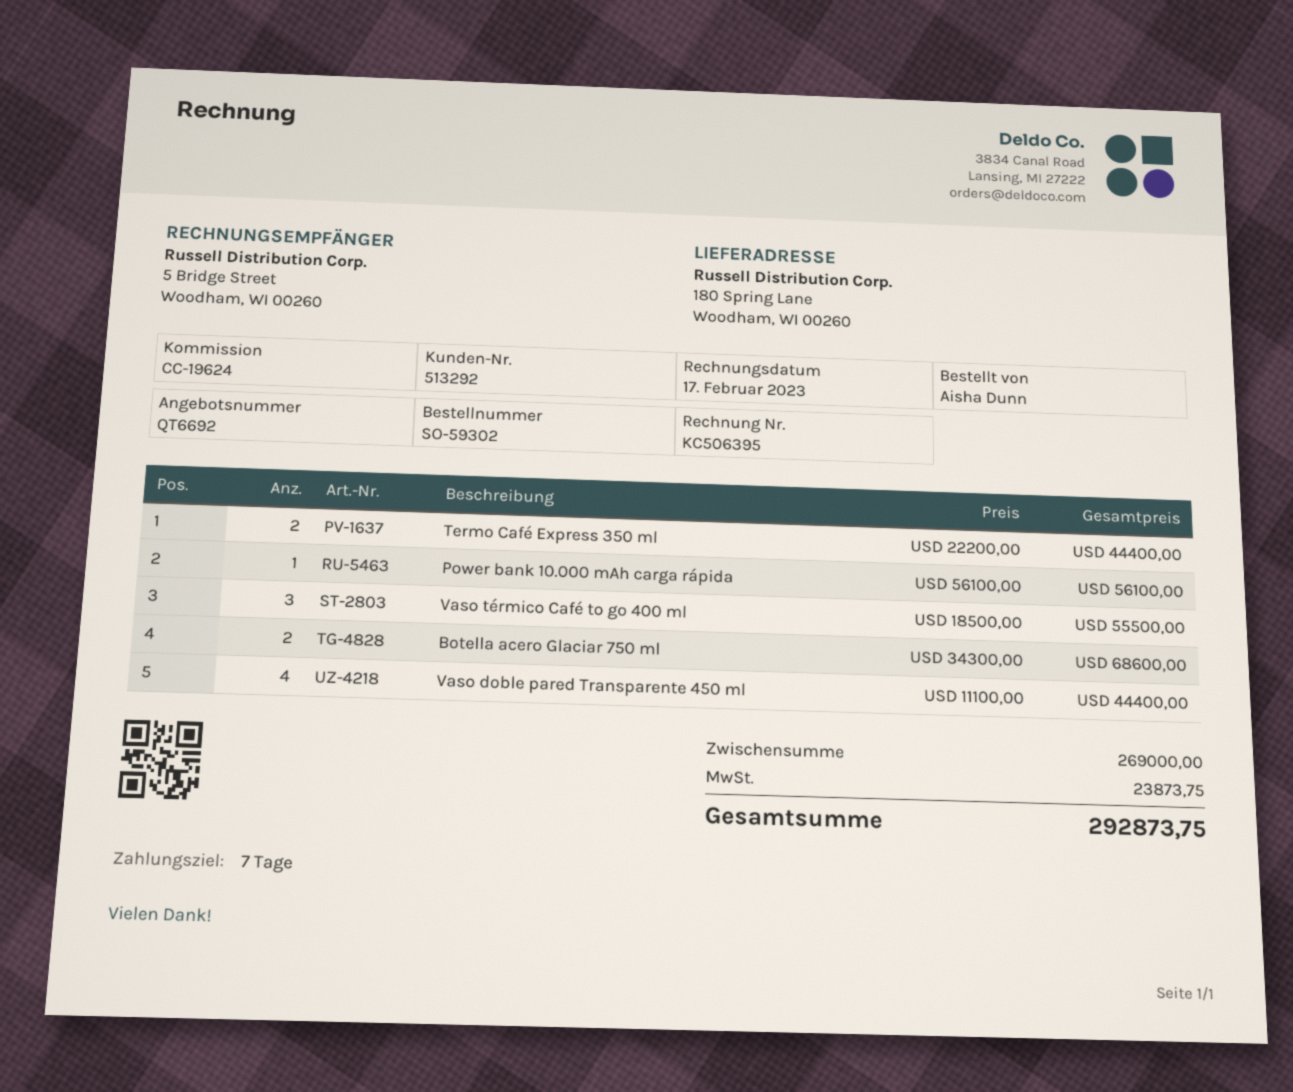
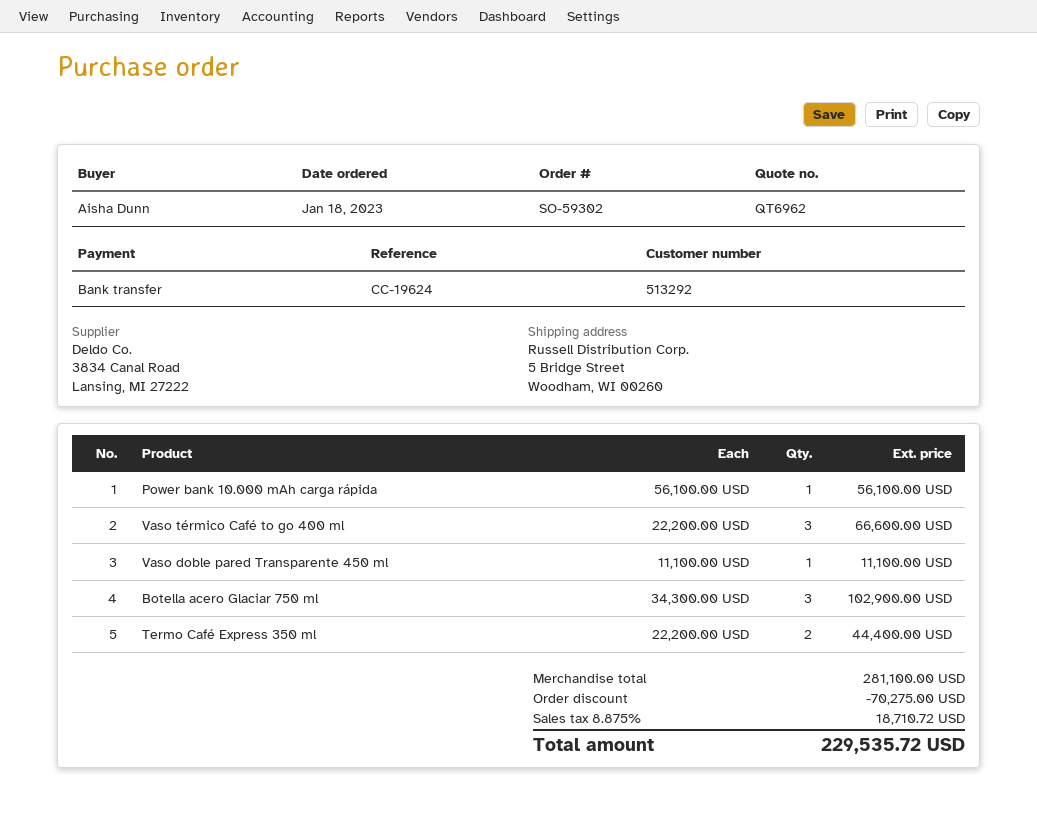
quote number: QT6692 -> QT6962
ship to: 180 Spring Lane, Woodham, WI 00260 -> 5 Bridge Street, Woodham, WI 00260
Vaso térmico Café to go 400 ml: 3 x 18500.00 = 55500.00 -> 3 x 22200.00 = 66600.00
Botella acero Glaciar 750 ml: 2 x 34300.00 = 68600.00 -> 3 x 34300.00 = 102900.00
Vaso doble pared Transparente 450 ml: 4 x 11100.00 = 44400.00 -> 1 x 11100.00 = 11100.00
subtotal: 269000.00 -> 281100.00
discount: none -> 70275.00
tax: 23873.75 -> 18710.72
total: 292873.75 -> 229535.72

